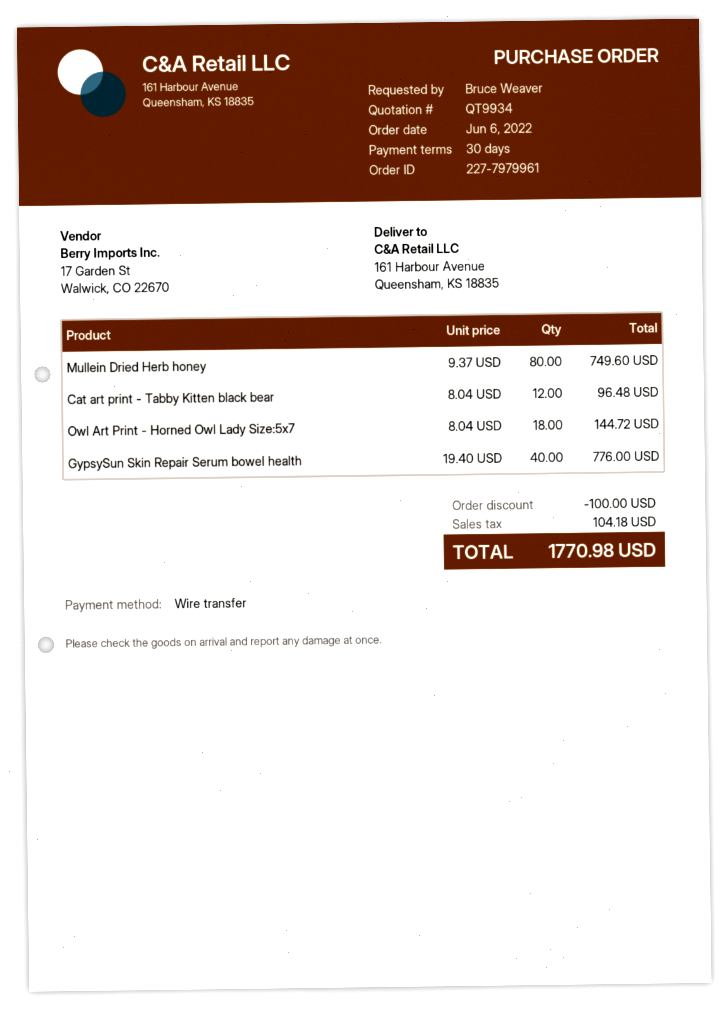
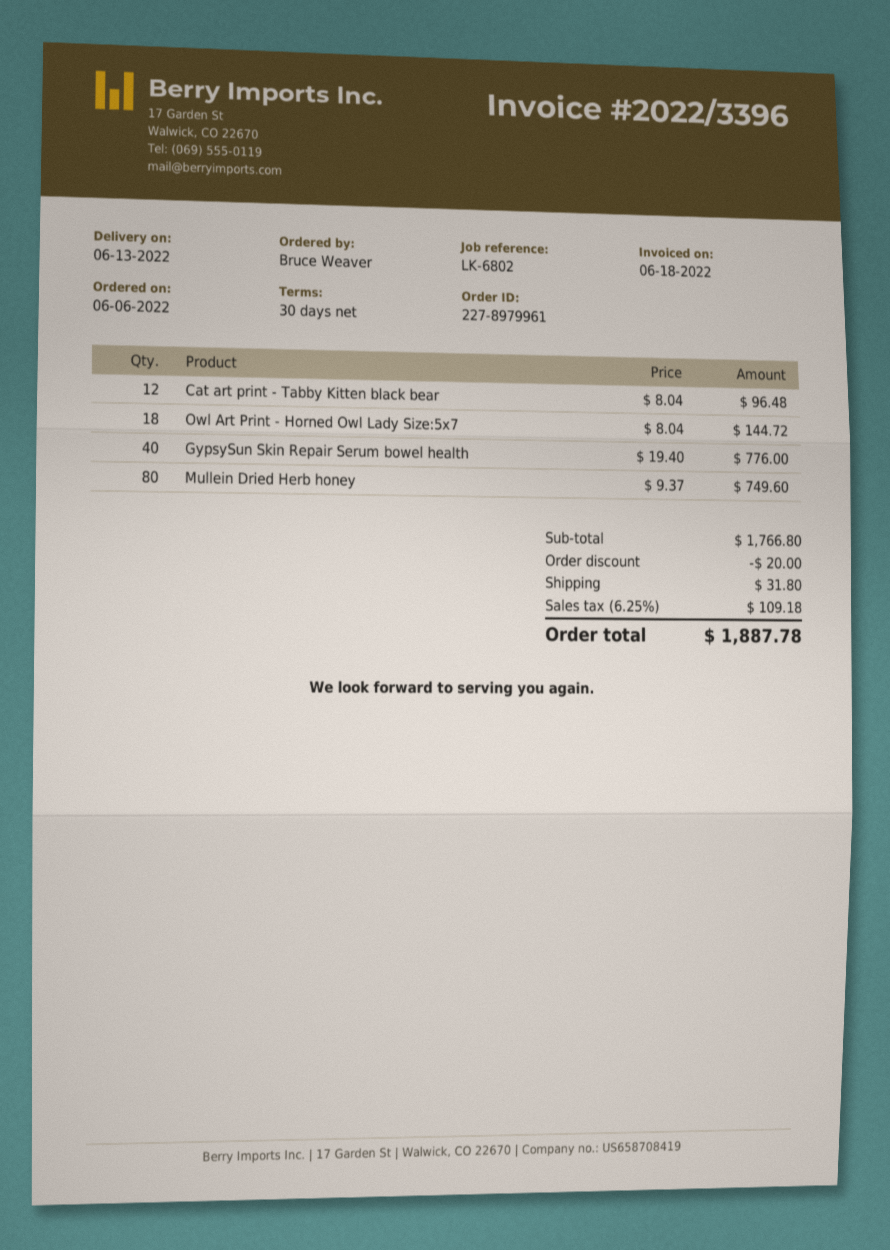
order number: 227-7979961 -> 227-8979961
discount: 100.00 -> 20.00
shipping: none -> 31.80
tax: 104.18 -> 109.18
total: 1770.98 -> 1887.78

